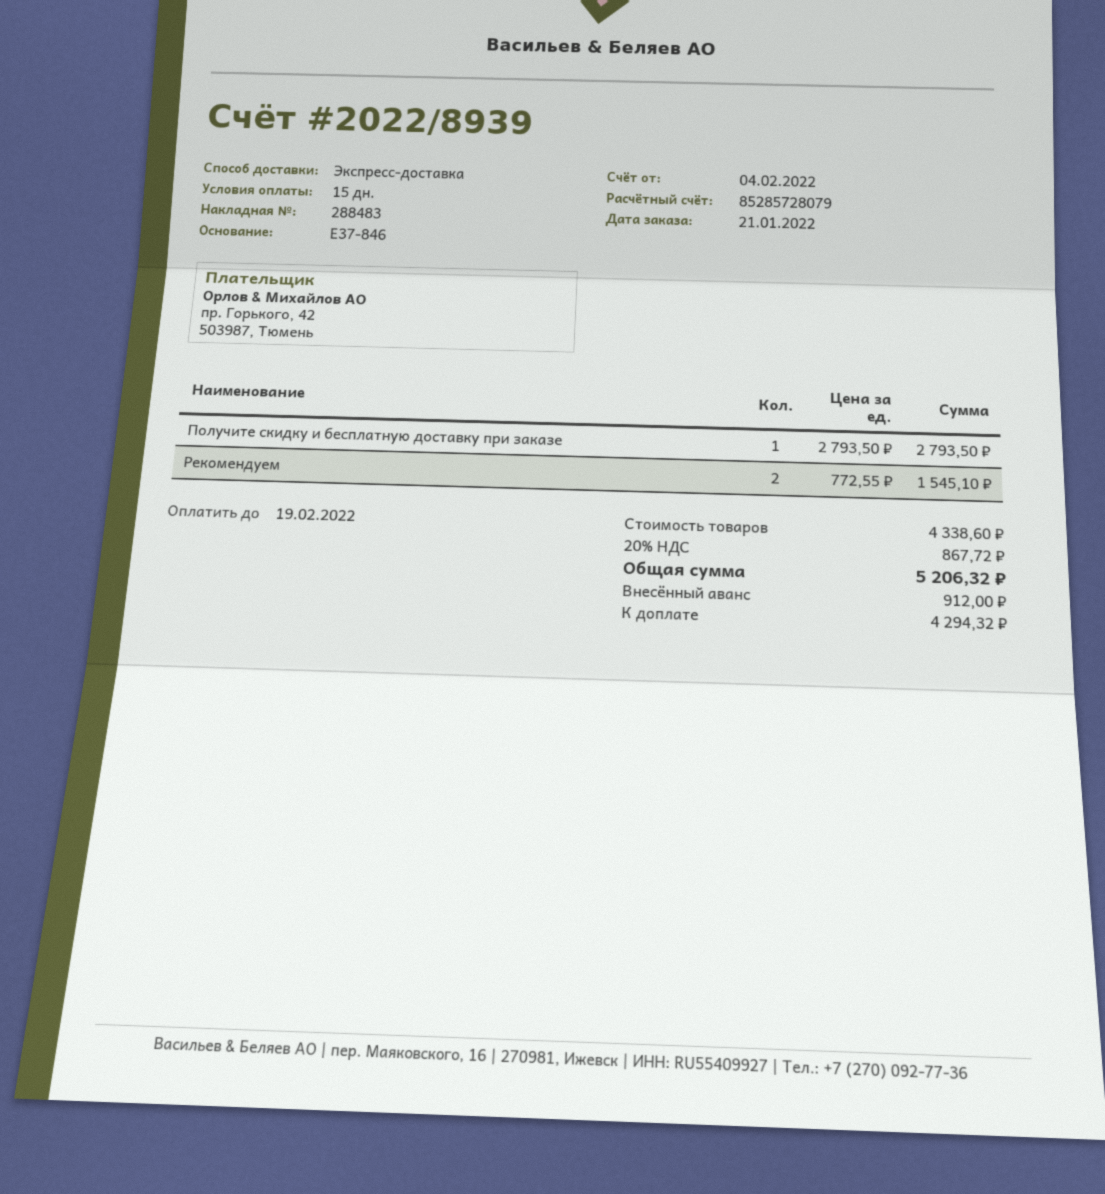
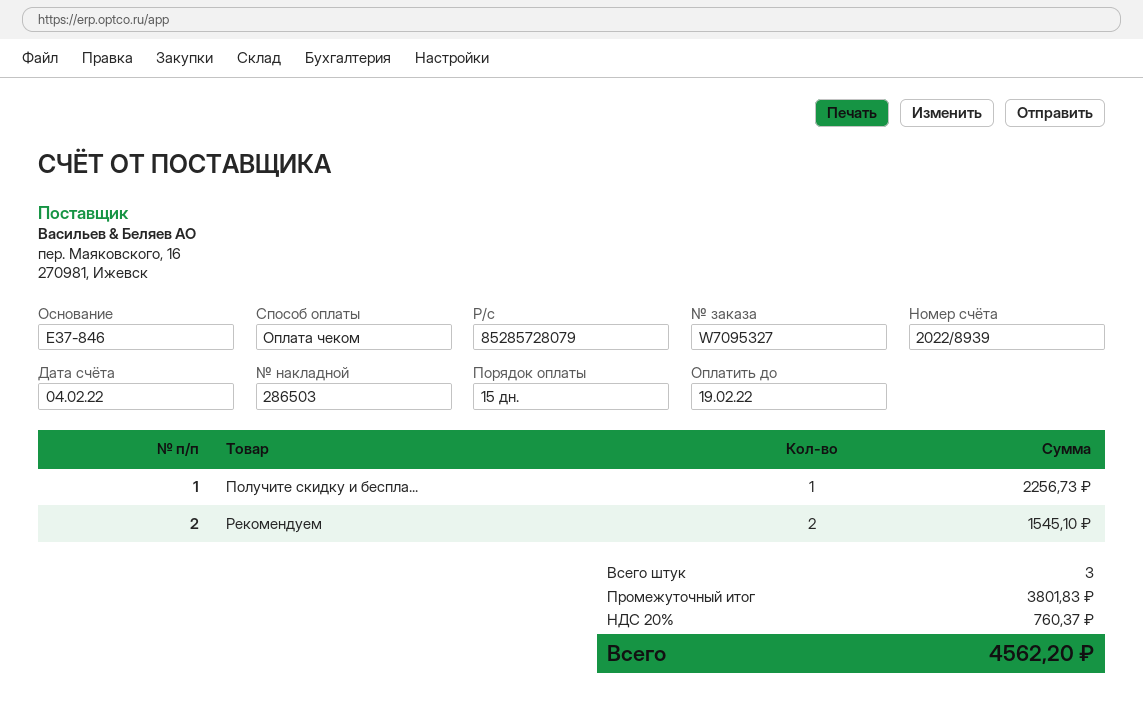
delivery note number: 288483 -> 286503
Получите скидку и бесплатную доставку при заказе: 1 for 2793.50 -> 1 for 2256.73
subtotal: 4338.60 -> 3801.83
tax: 20% = 867.72 -> 20% = 760.37
total: 5206.32 -> 4562.20

